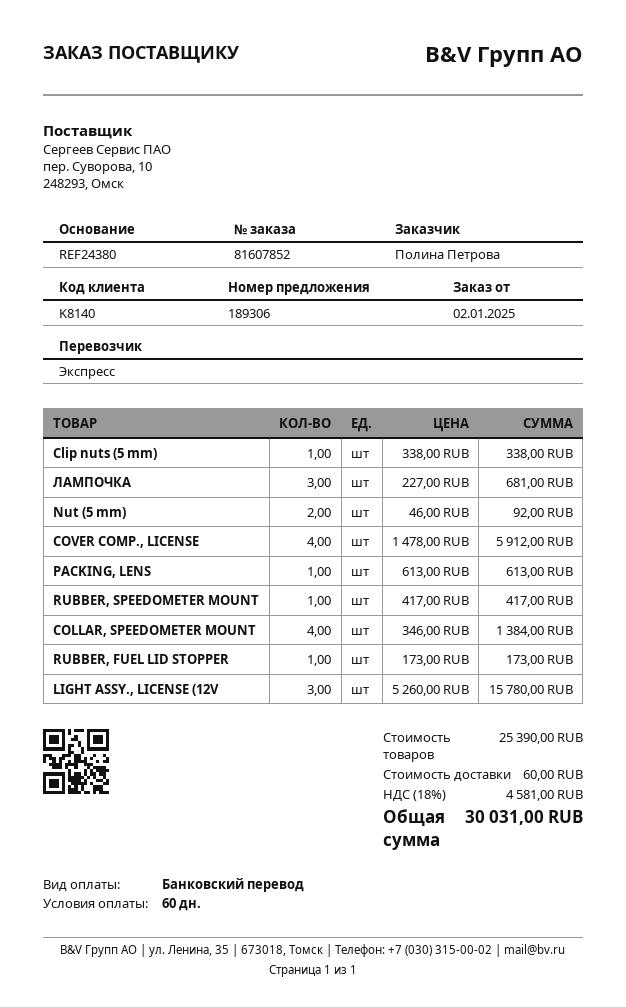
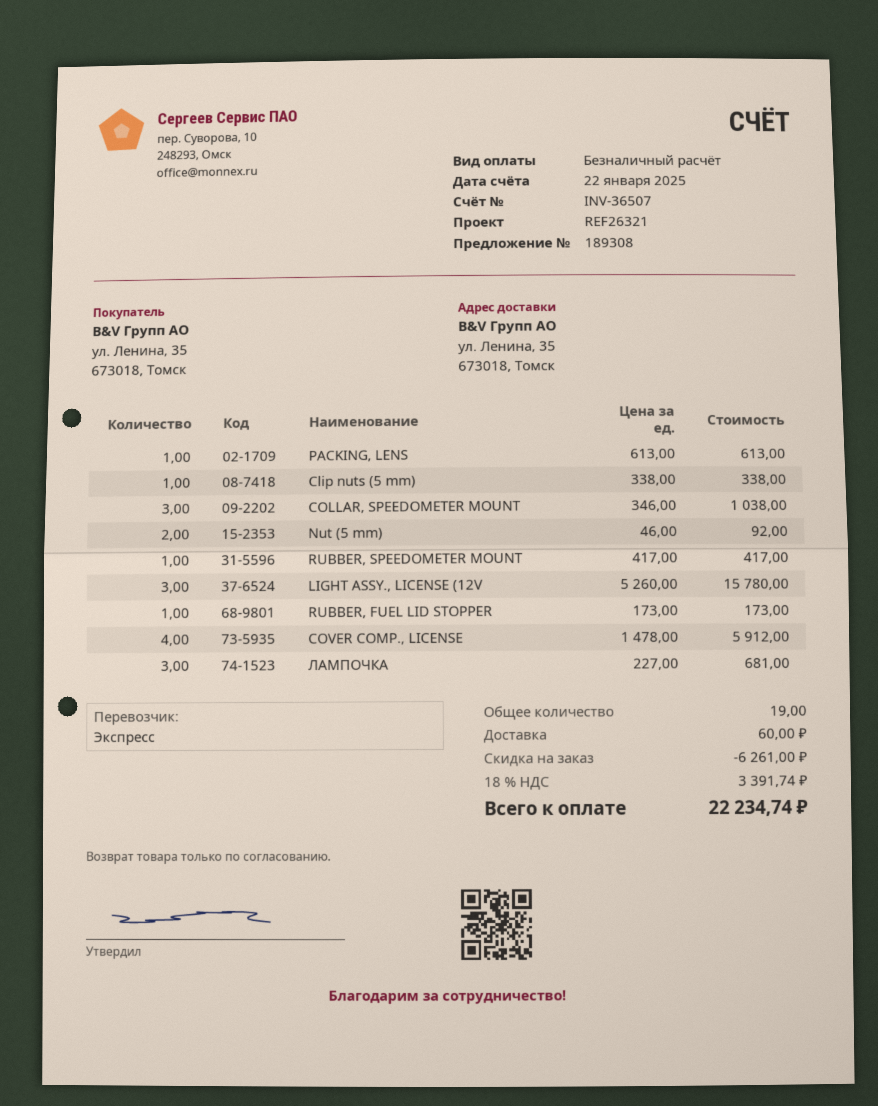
quote number: 189306 -> 189308
reference: REF24380 -> REF26321
COLLAR, SPEEDOMETER MOUNT: 4 x 346.00 = 1384.00 -> 3 x 346.00 = 1038.00
discount: none -> 6261.00
tax: 18% = 4581.00 -> 18% = 3391.74
total: 30031.00 -> 22234.74

